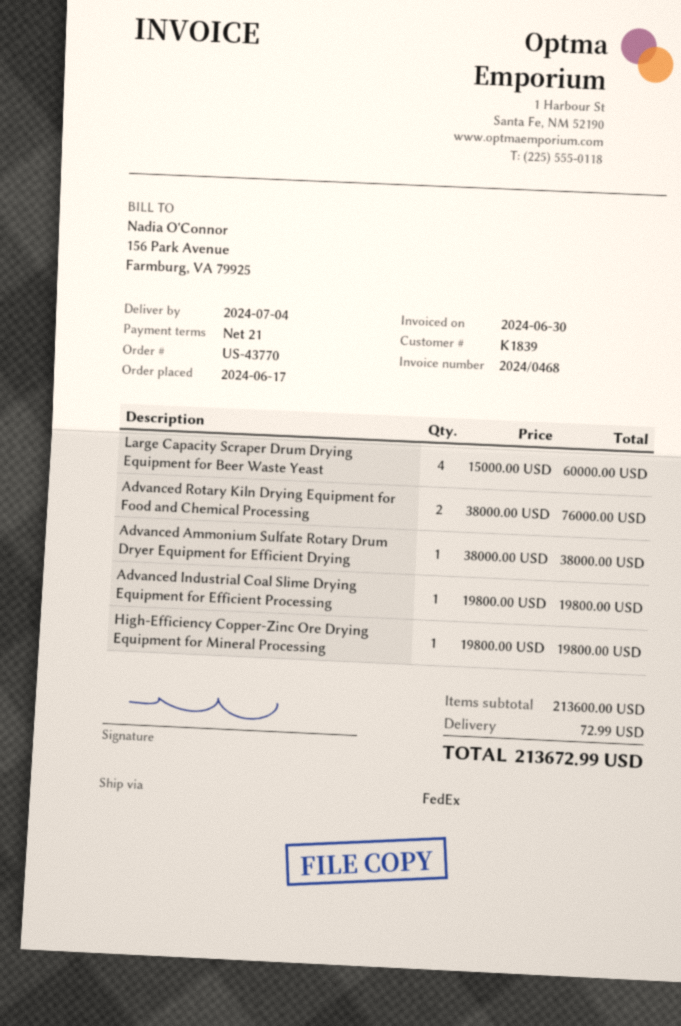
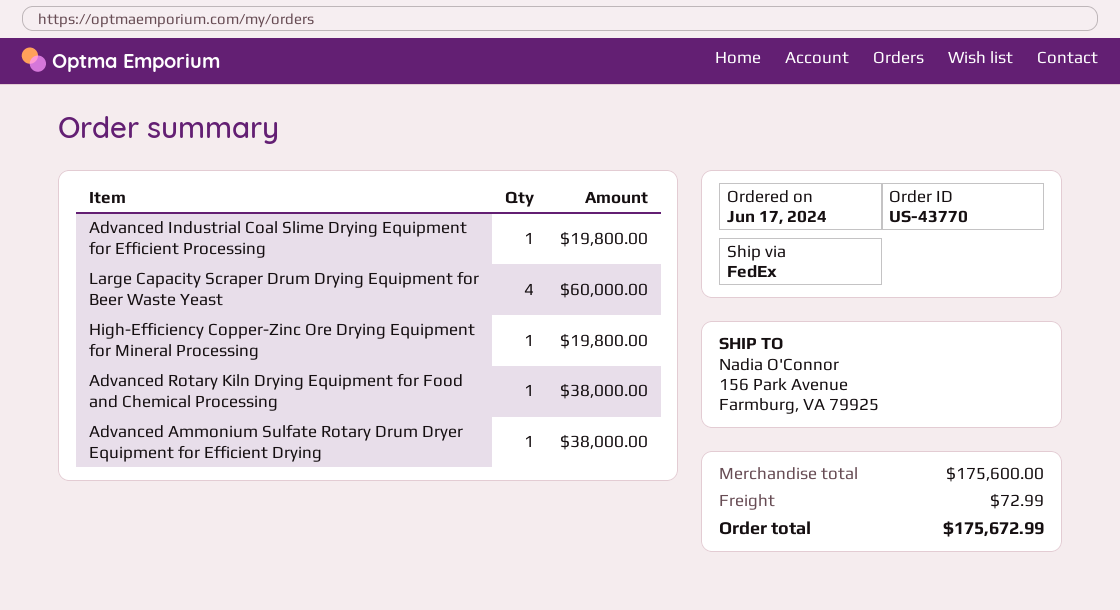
Advanced Rotary Kiln Drying Equipment for Food and Chemical Processing: 2 for 76000.00 -> 1 for 38000.00
subtotal: 213600.00 -> 175600.00
total: 213672.99 -> 175672.99

